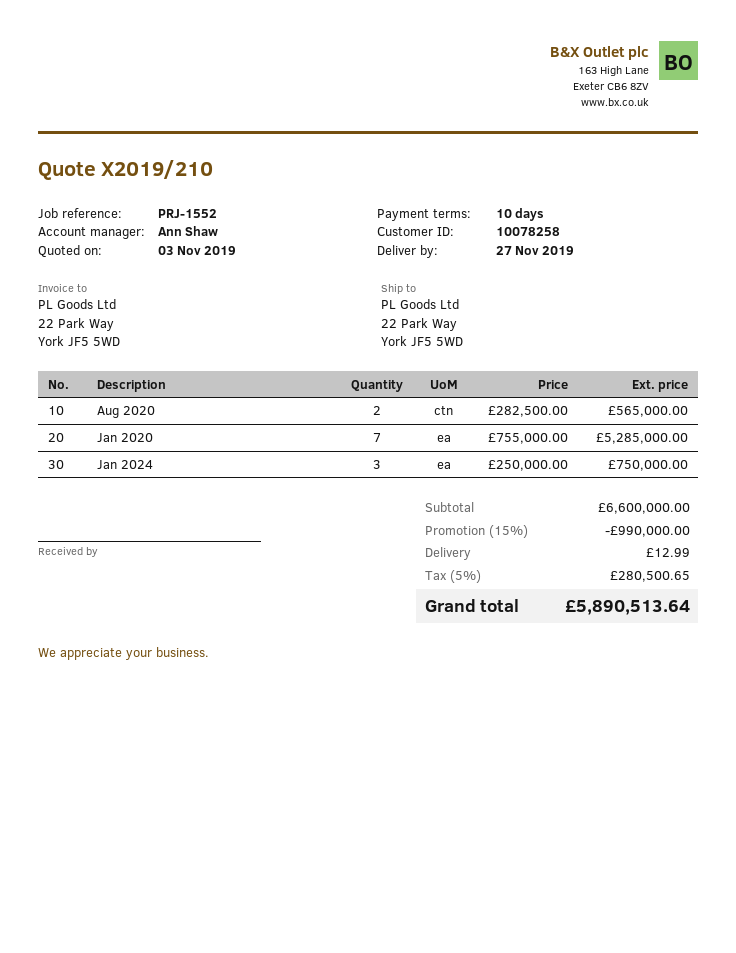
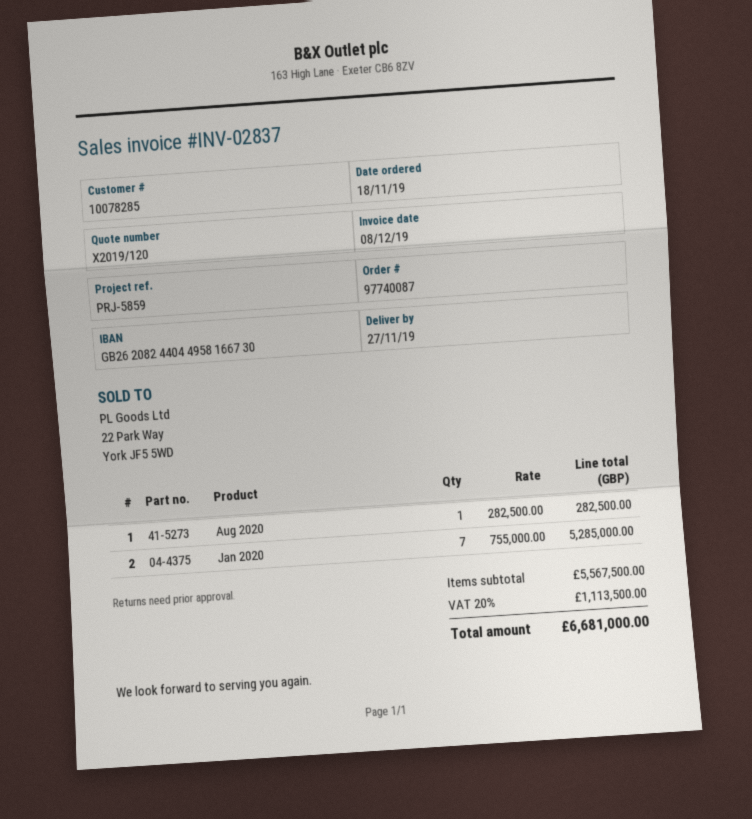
quote number: X2019/210 -> X2019/120
customer number: 10078258 -> 10078285
reference: PRJ-1552 -> PRJ-5859
Aug 2020: 2 x 282500.00 = 565000.00 -> 1 x 282500.00 = 282500.00
Jan 2024: 3 x 250000.00 = 750000.00 -> none
subtotal: 6600000.00 -> 5567500.00
discount: 15% = 990000.00 -> none
shipping: 12.99 -> none
tax: 5% = 280500.65 -> 20% = 1113500.00
total: 5890513.64 -> 6681000.00

